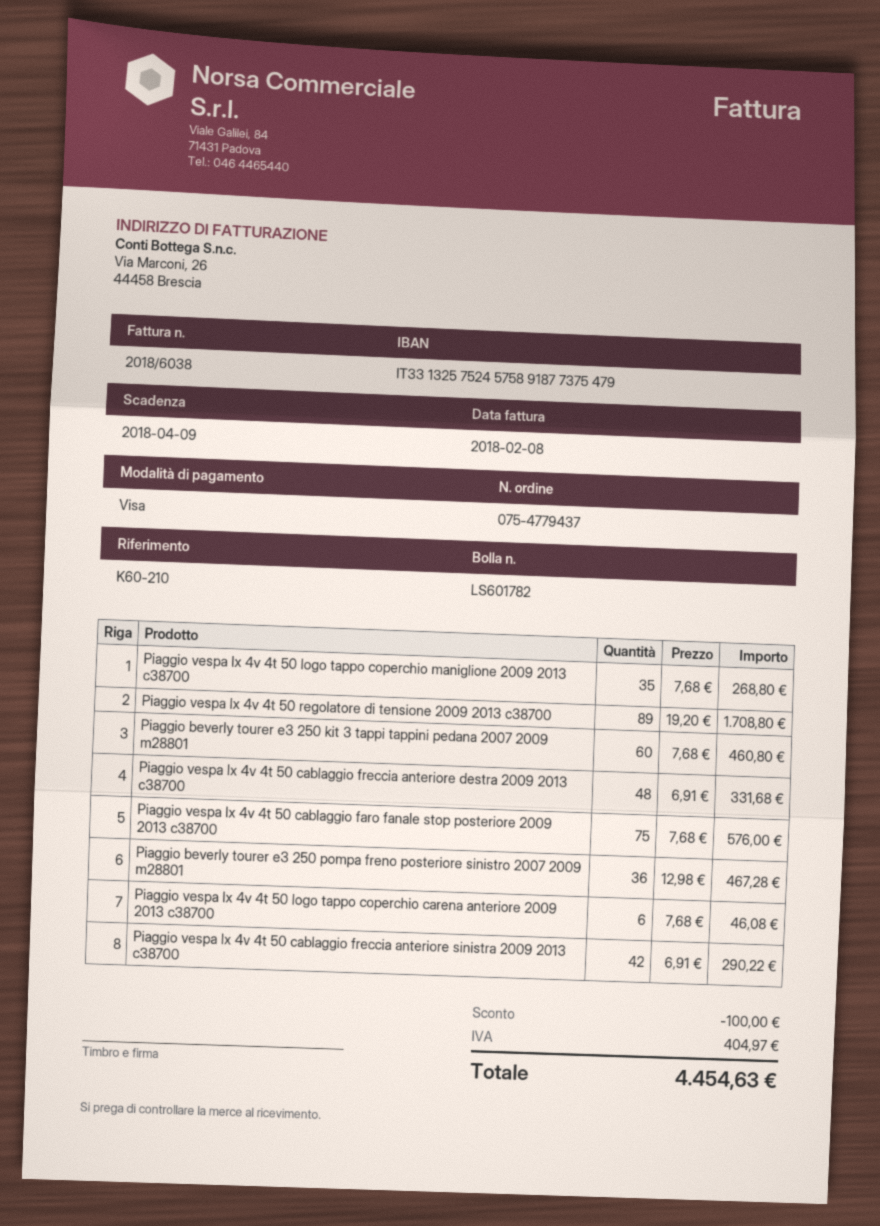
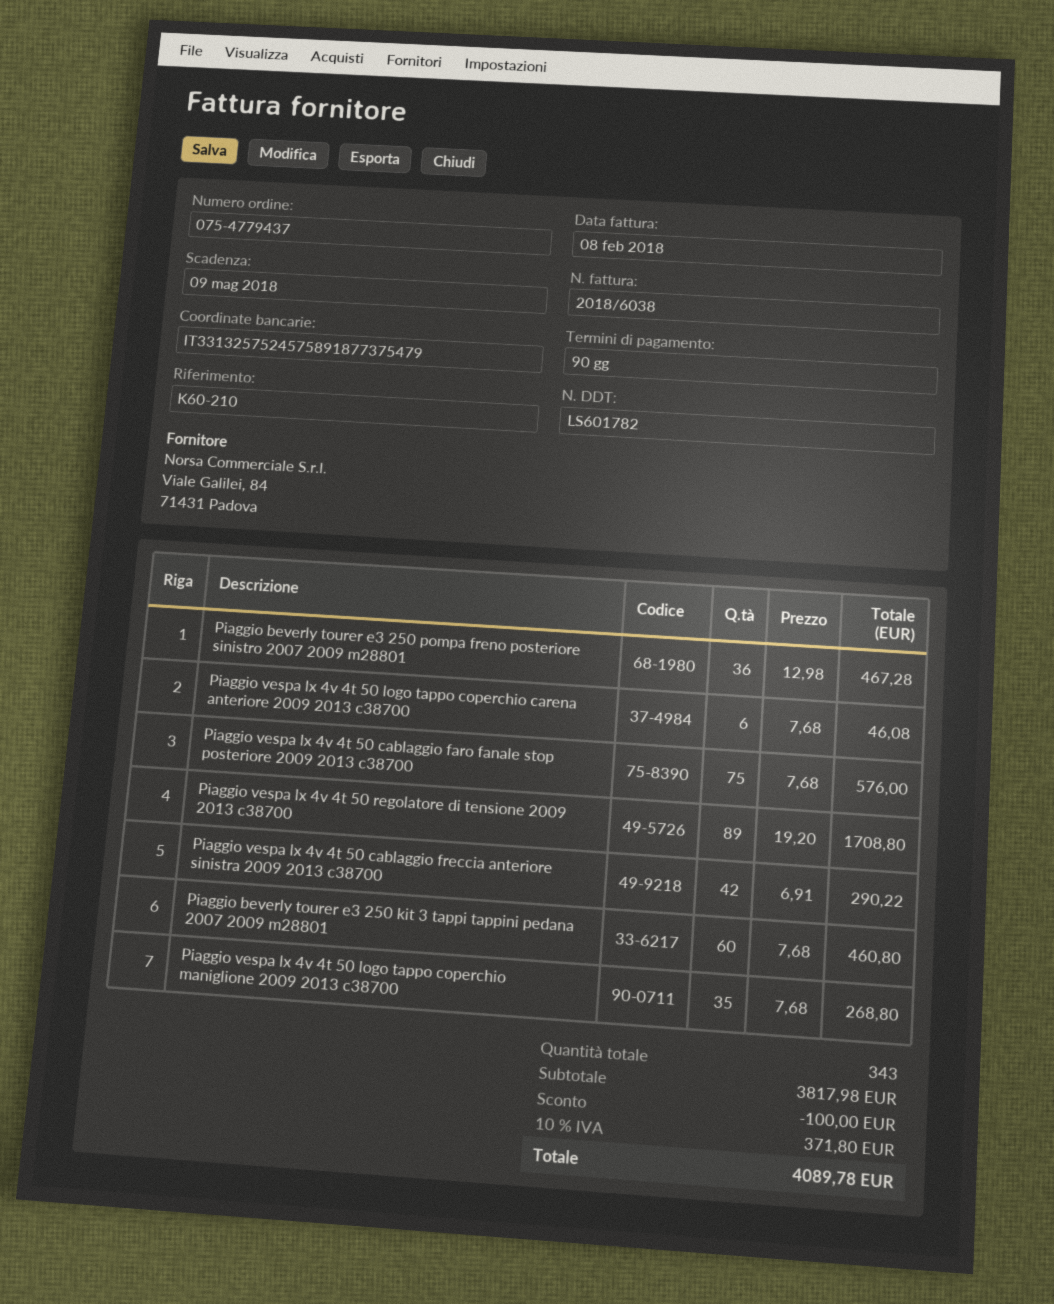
due date: 2018-04-09 -> 2018-05-09
Piaggio vespa lx 4v 4t 50 cablaggio freccia anteriore destra 2009 2013 c38700: 48 x 6.91 = 331.68 -> none
tax: 404.97 -> 371.80
total: 4454.63 -> 4089.78

